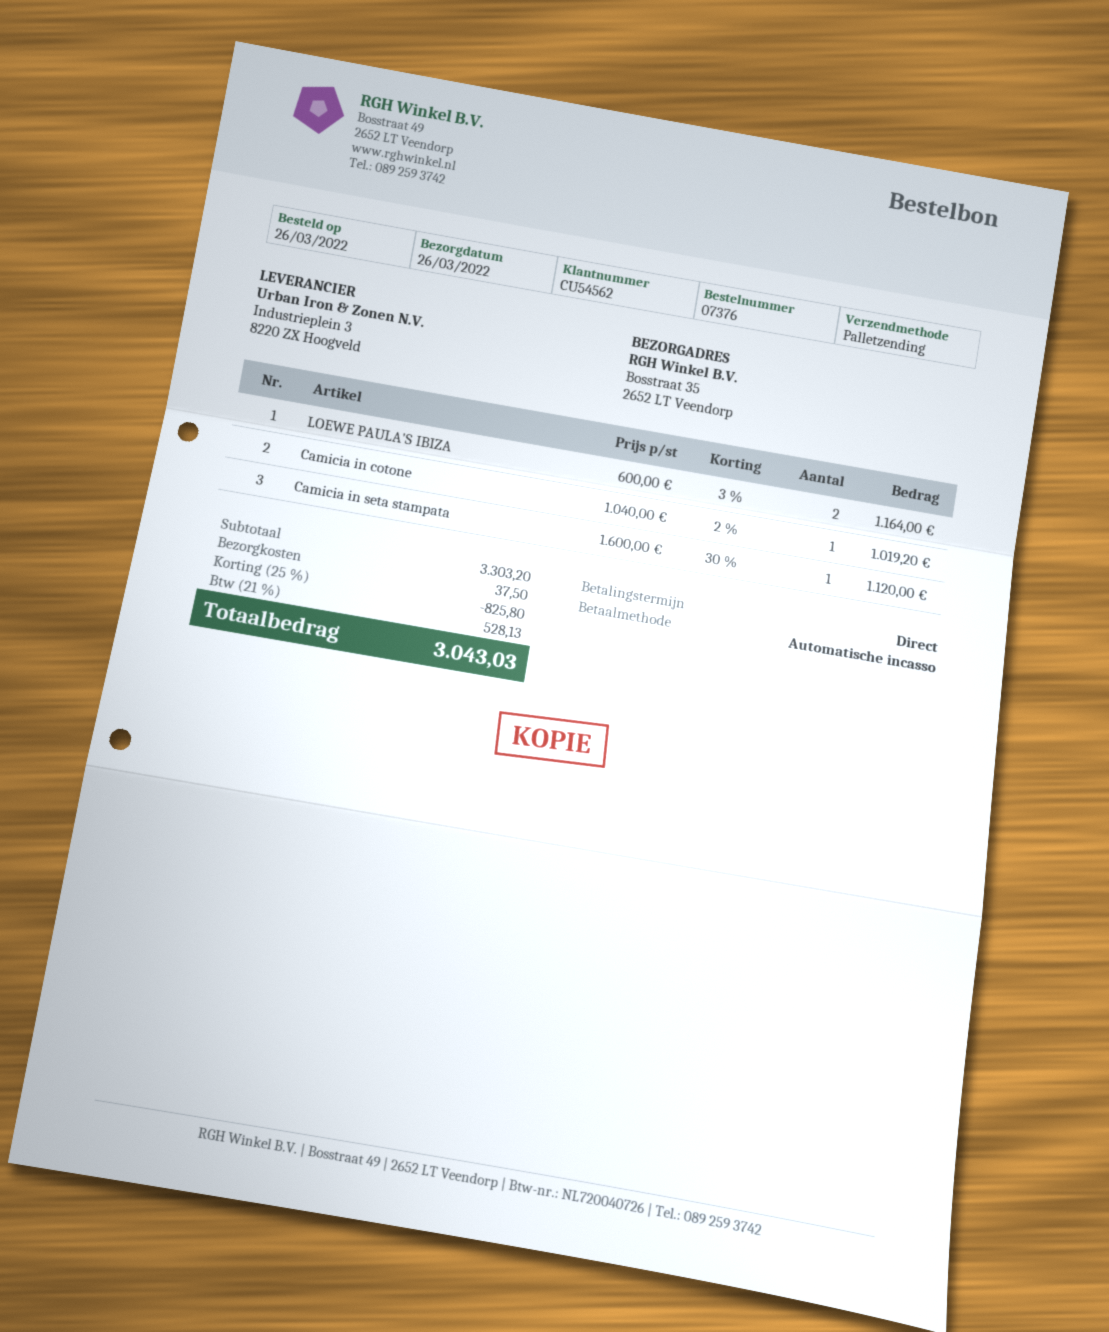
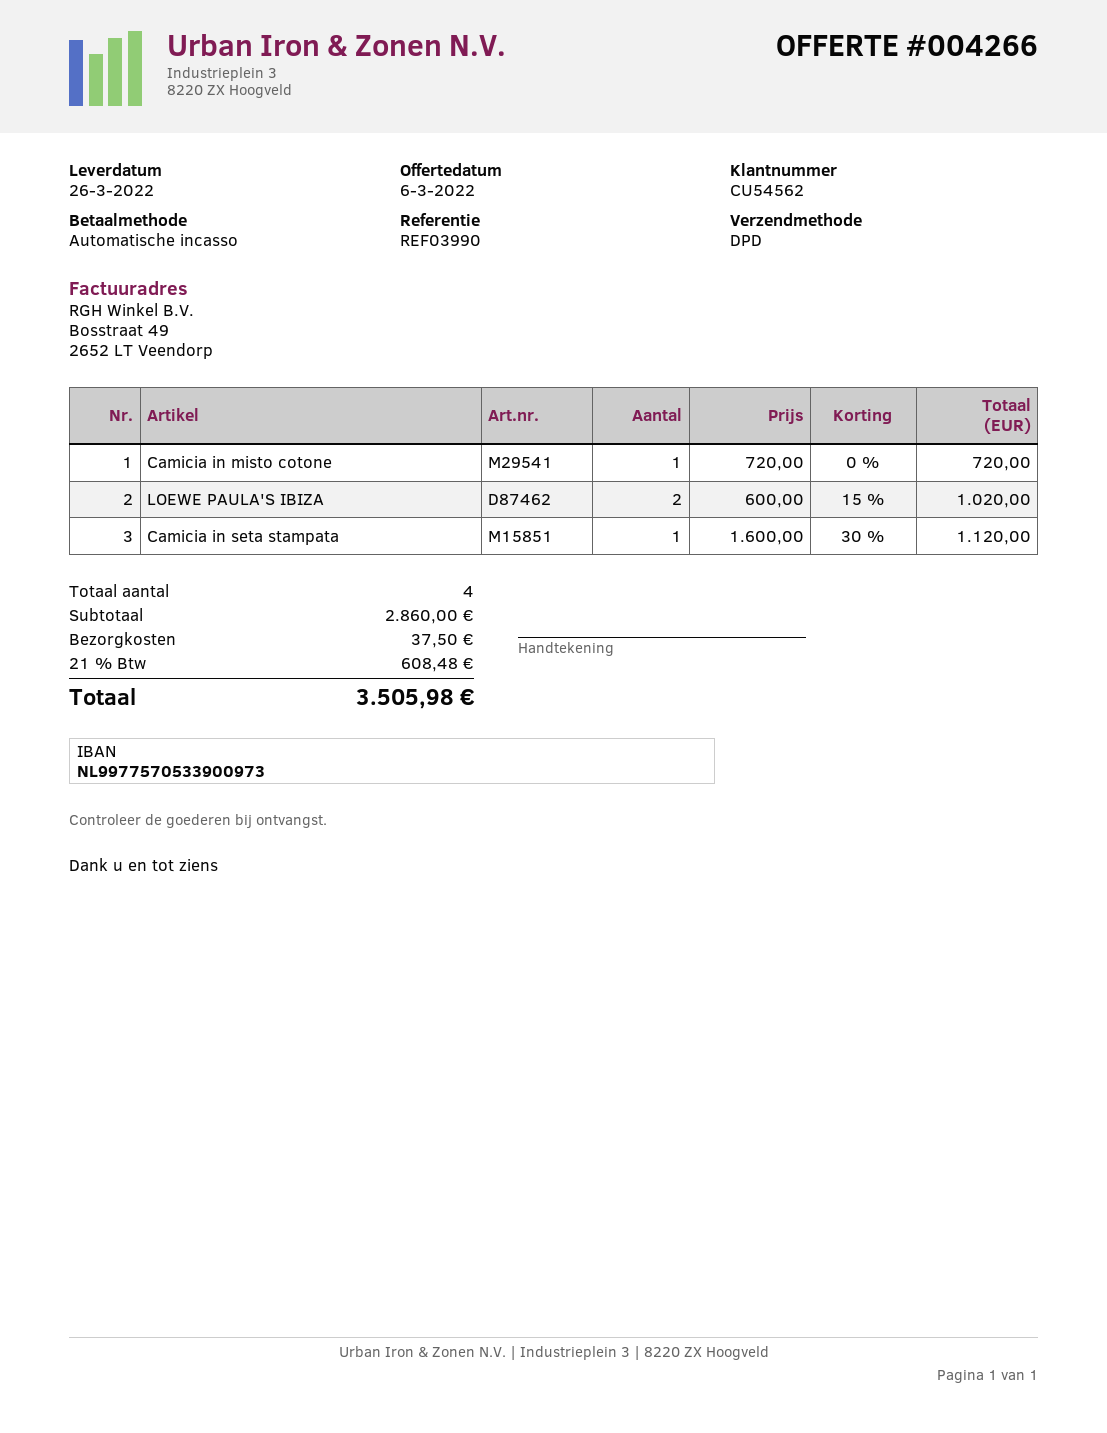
shipping method: pallet freight -> DPD
LOEWE PAULA'S IBIZA: 2 x 600.00 - 3% = 1164.00 -> 2 x 600.00 - 15% = 1020.00
Camicia in cotone: 1 x 1040.00 - 2% = 1019.20 -> none
Camicia in misto cotone: none -> 1 x 720.00 = 720.00
subtotal: 3303.20 -> 2860.00
discount: 25% = 825.80 -> none
tax: 21% = 528.13 -> 21% = 608.48
total: 3043.03 -> 3505.98

